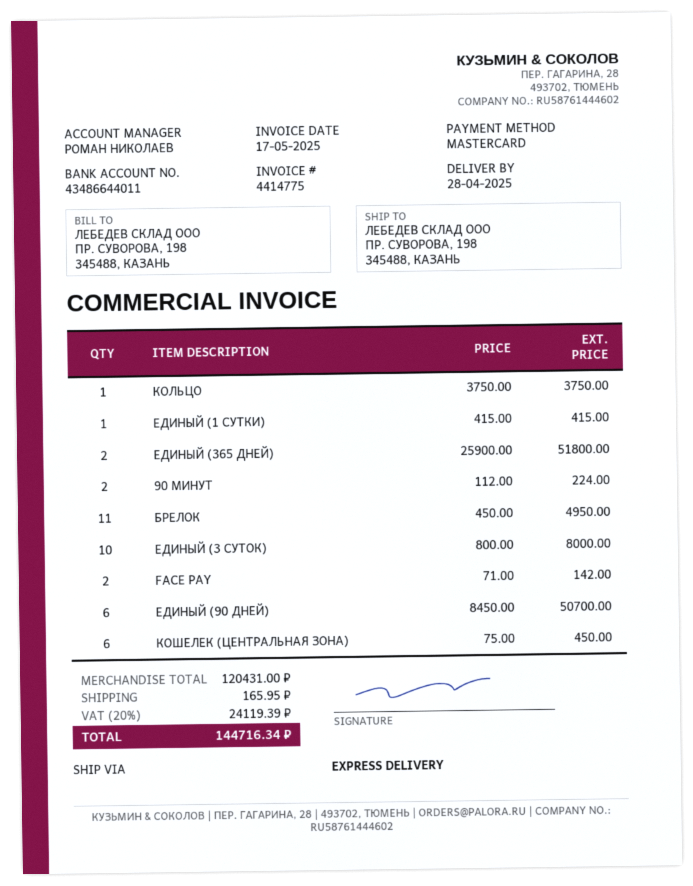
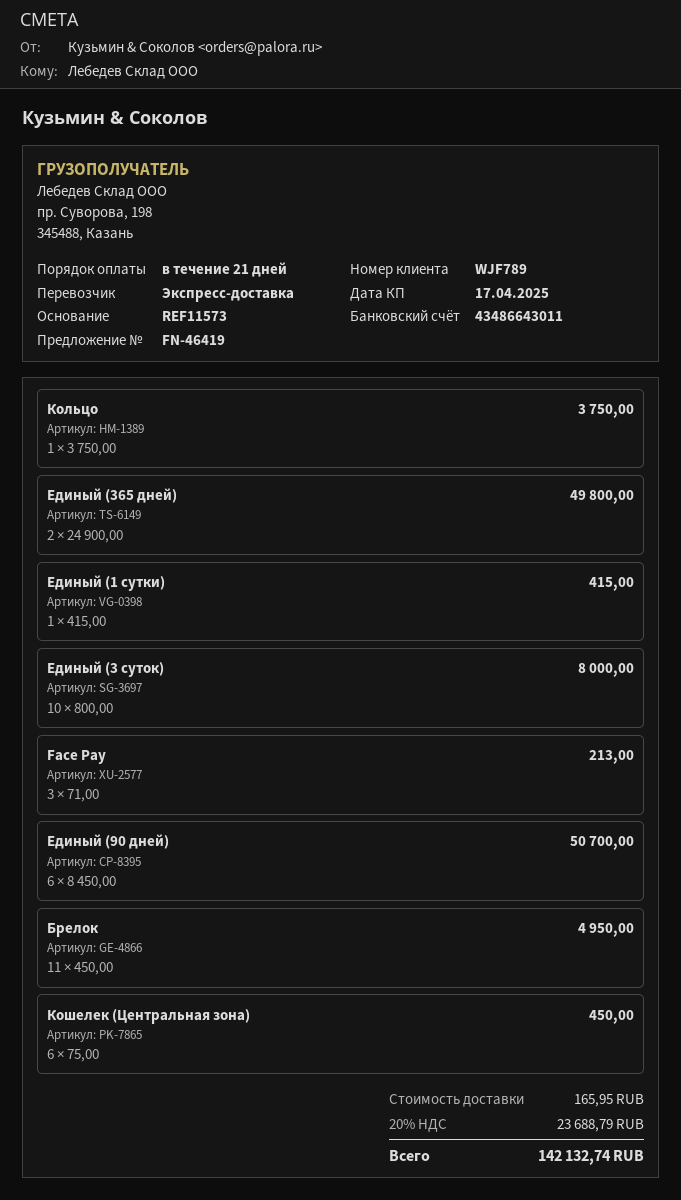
bank account: 43486644011 -> 43486643011
ЕДИНЫЙ (365 ДНЕЙ): 2 x 25900.00 = 51800.00 -> 2 x 24900.00 = 49800.00
90 МИНУТ: 2 x 112.00 = 224.00 -> none
FACE PAY: 2 x 71.00 = 142.00 -> 3 x 71.00 = 213.00
tax: 20% = 24119.39 -> 20% = 23688.79
total: 144716.34 -> 142132.74

